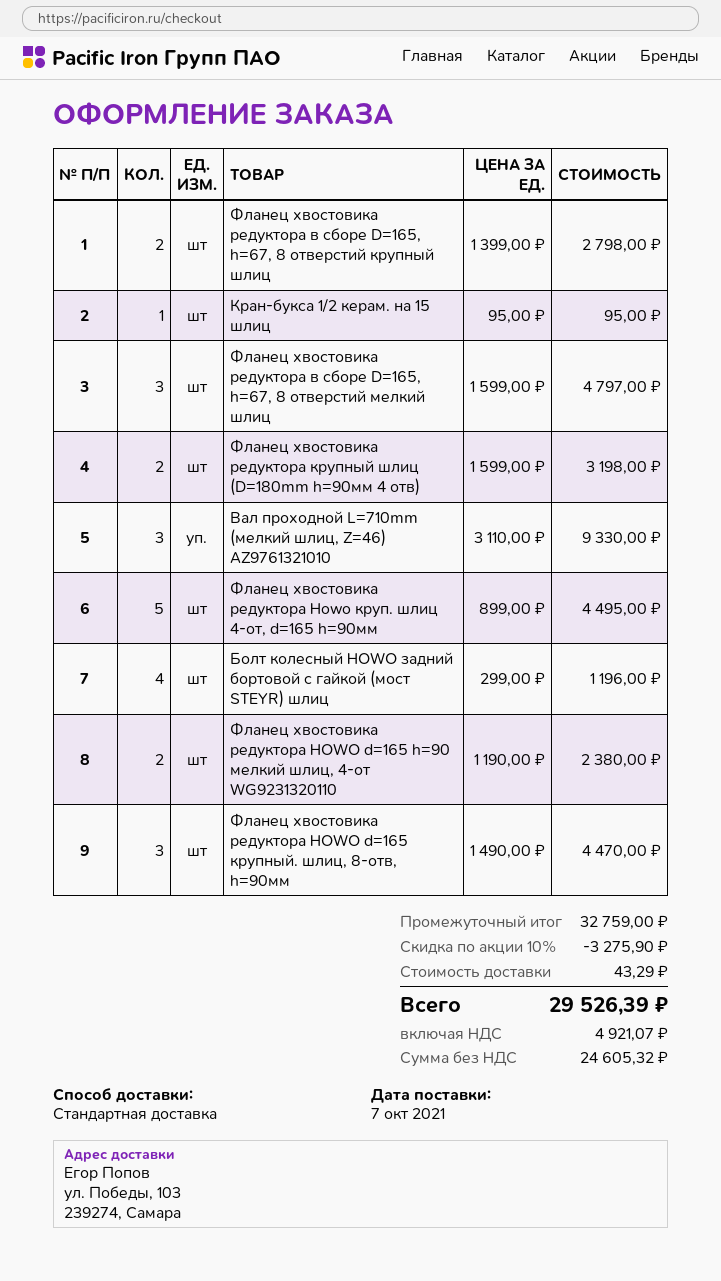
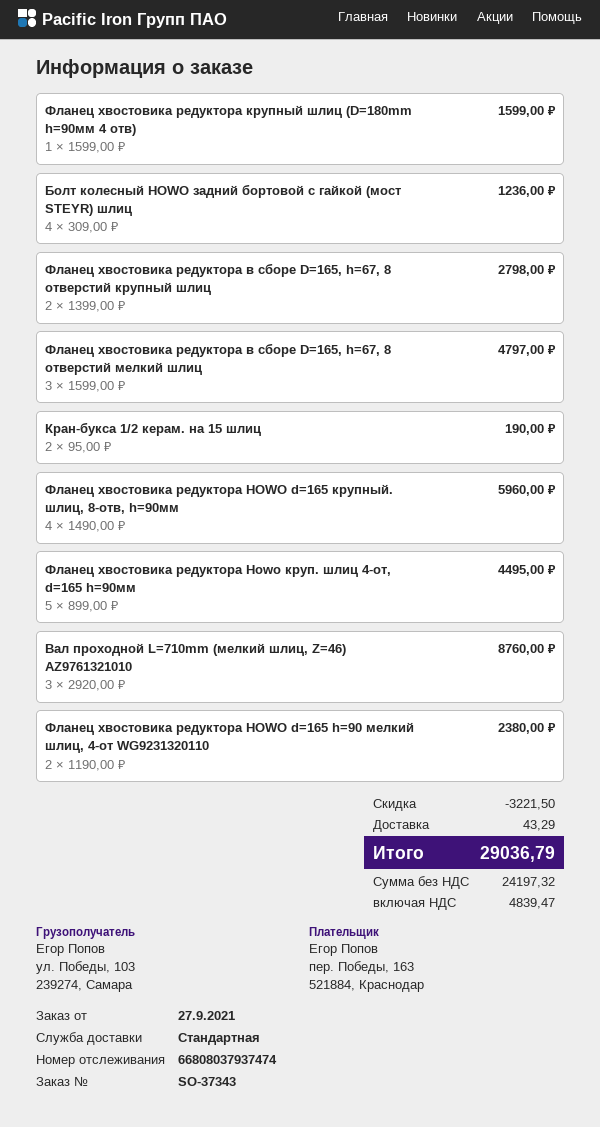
Кран-букса 1/2 керам. на 15 шлиц: 1 x 95.00 = 95.00 -> 2 x 95.00 = 190.00
Фланец хвостовика редуктора крупный шлиц (D=180mm h=90мм 4 отв): 2 x 1599.00 = 3198.00 -> 1 x 1599.00 = 1599.00
Вал проходной L=710mm (мелкий шлиц, Z=46) AZ9761321010: 3 x 3110.00 = 9330.00 -> 3 x 2920.00 = 8760.00
Болт колесный HOWO задний бортовой с гайкой (мост STEYR) шлиц: 4 x 299.00 = 1196.00 -> 4 x 309.00 = 1236.00
Фланец хвостовика редуктора HOWO d=165 крупный. шлиц, 8-отв, h=90мм: 3 x 1490.00 = 4470.00 -> 4 x 1490.00 = 5960.00
discount: 3275.90 -> 3221.50
net: 24605.32 -> 24197.32
tax: 4921.07 -> 4839.47
total: 29526.39 -> 29036.79

